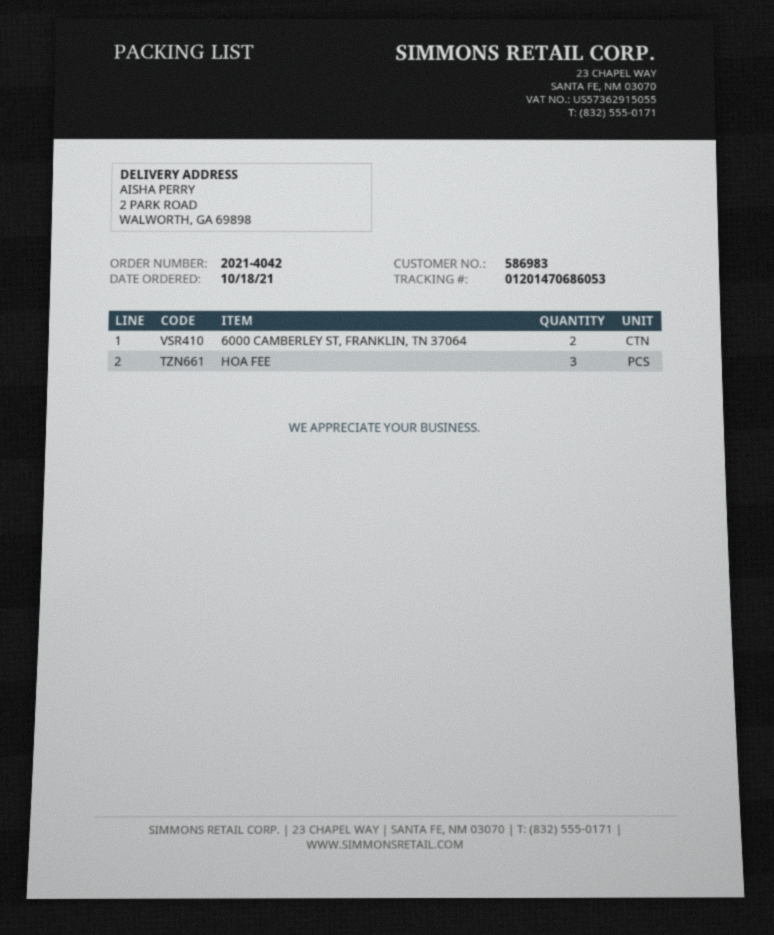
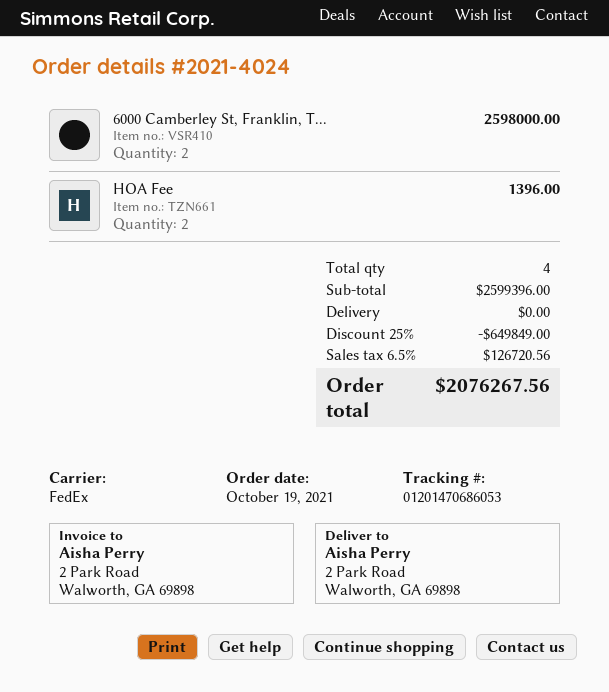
order number: 2021-4042 -> 2021-4024
order date: 2021-10-18 -> 2021-10-19
HOA FEE: 3 -> 2

